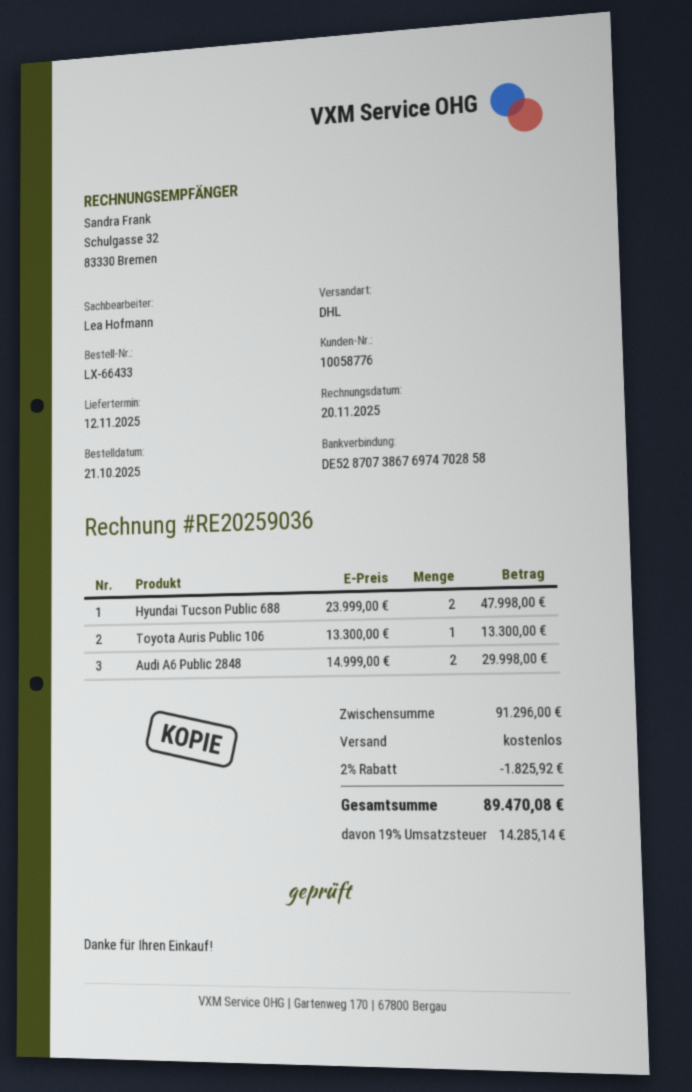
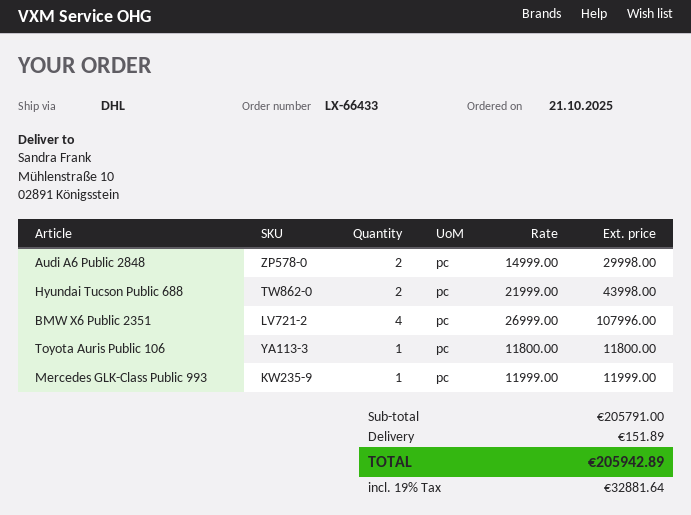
Hyundai Tucson Public 688: 2 x 23999.00 = 47998.00 -> 2 x 21999.00 = 43998.00
Toyota Auris Public 106: 1 x 13300.00 = 13300.00 -> 1 x 11800.00 = 11800.00
BMW X6 Public 2351: none -> 4 x 26999.00 = 107996.00
Mercedes GLK-Class Public 993: none -> 1 x 11999.00 = 11999.00
subtotal: 91296.00 -> 205791.00
discount: 2% = 1825.92 -> none
shipping: 0.00 -> 151.89
tax: 19% = 14285.14 -> 19% = 32881.64
total: 89470.08 -> 205942.89

